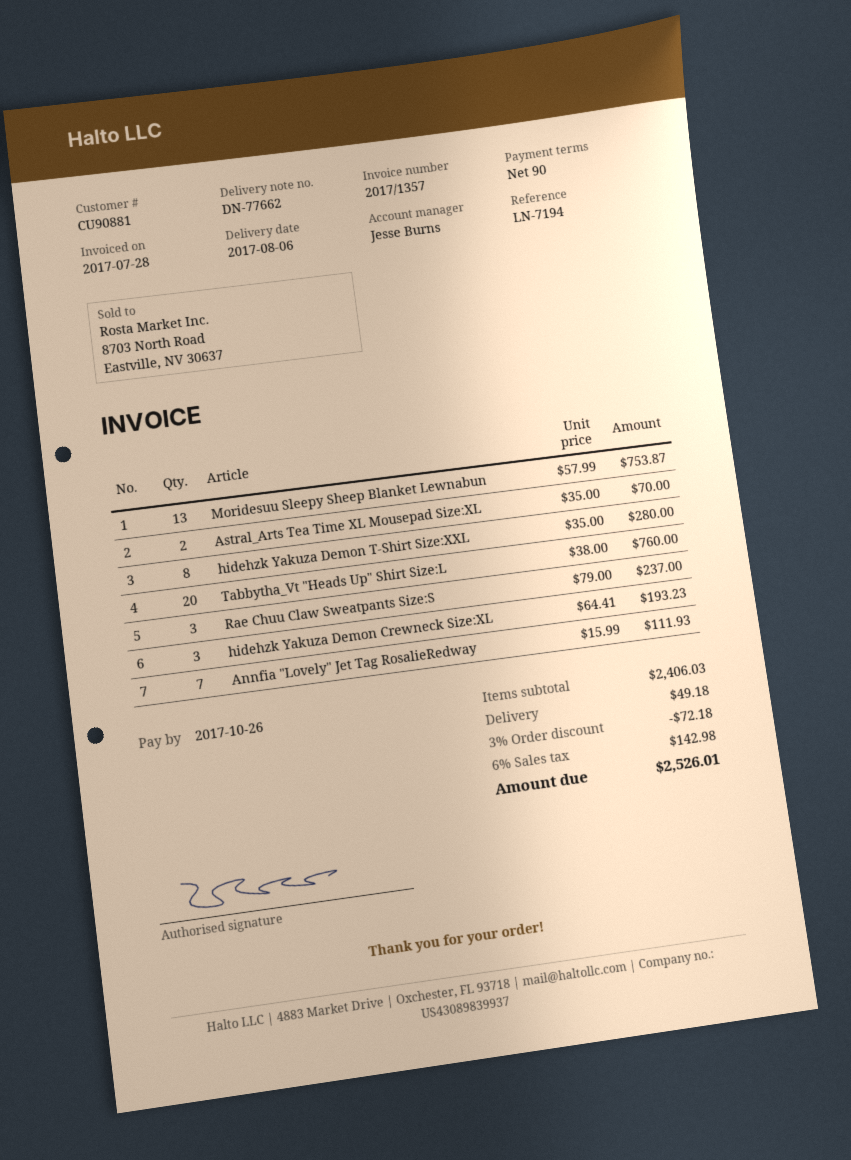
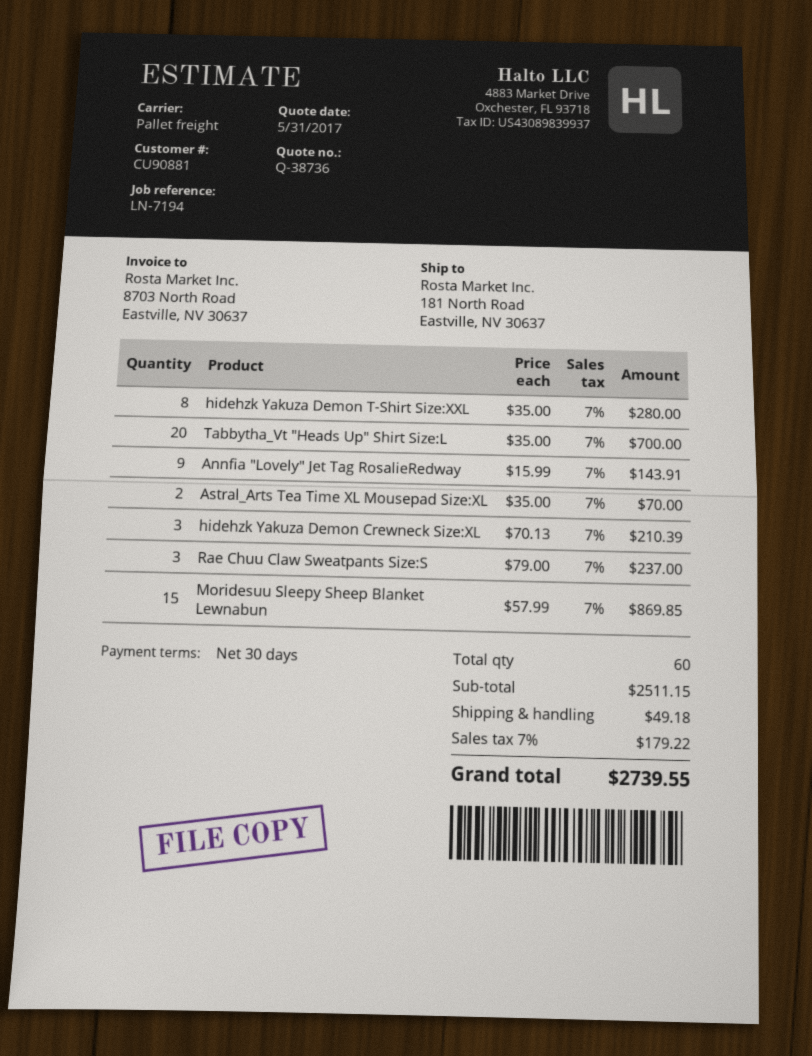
payment terms: 90 days -> 30 days
Moridesuu Sleepy Sheep Blanket Lewnabun: 13 x 57.99 = 753.87 -> 15 x 57.99 = 869.85
Tabbytha_Vt "Heads Up" Shirt Size:L: 20 x 38.00 = 760.00 -> 20 x 35.00 = 700.00
hidehzk Yakuza Demon Crewneck Size:XL: 3 x 64.41 = 193.23 -> 3 x 70.13 = 210.39
Annfia "Lovely" Jet Tag RosalieRedway: 7 x 15.99 = 111.93 -> 9 x 15.99 = 143.91
subtotal: 2406.03 -> 2511.15
discount: 3% = 72.18 -> none
tax: 6% = 142.98 -> 7% = 179.22
total: 2526.01 -> 2739.55

